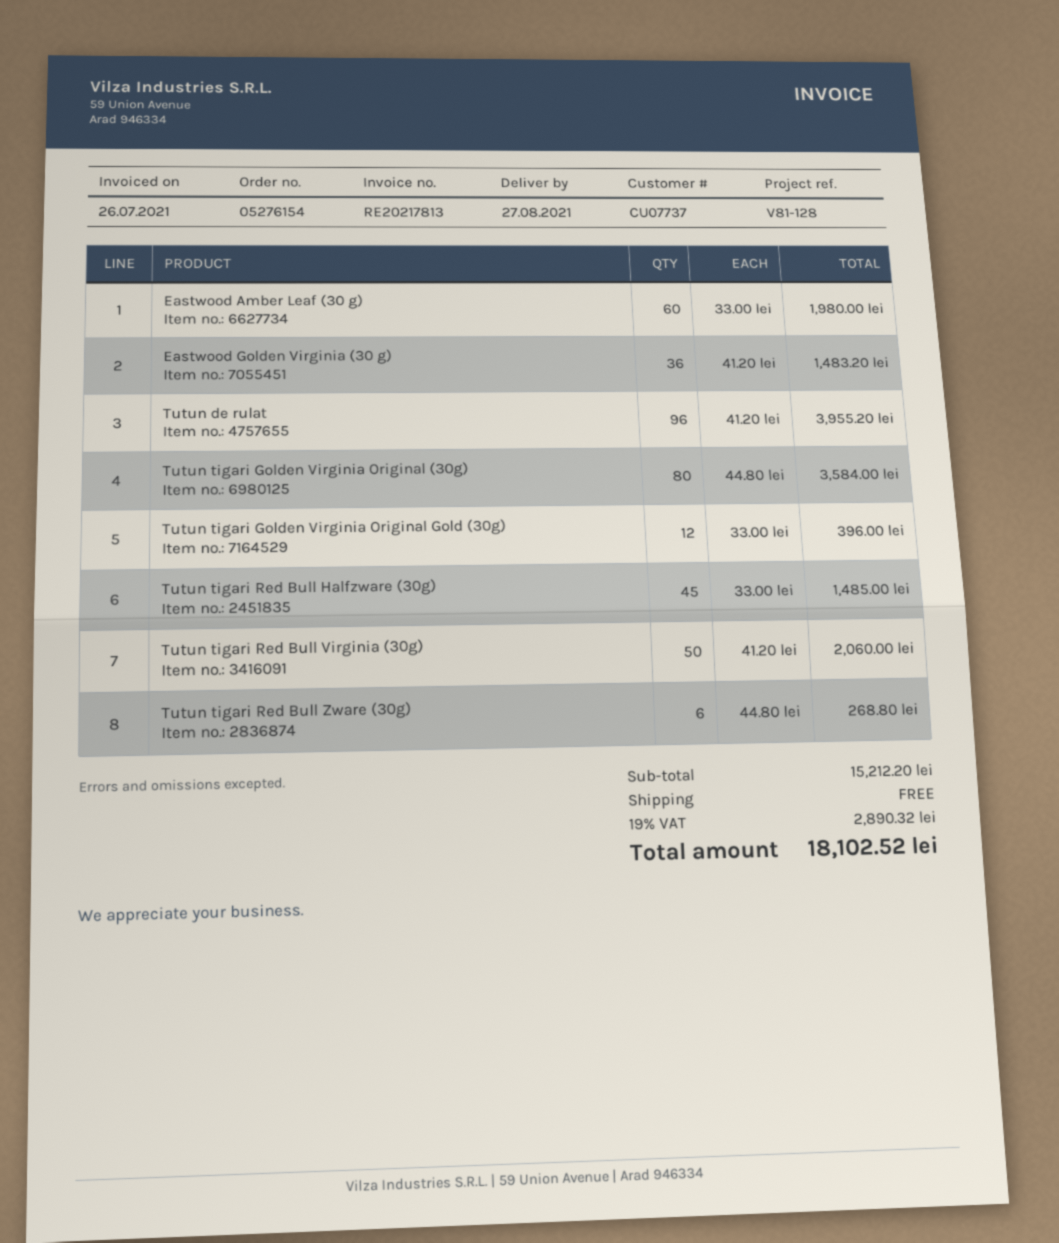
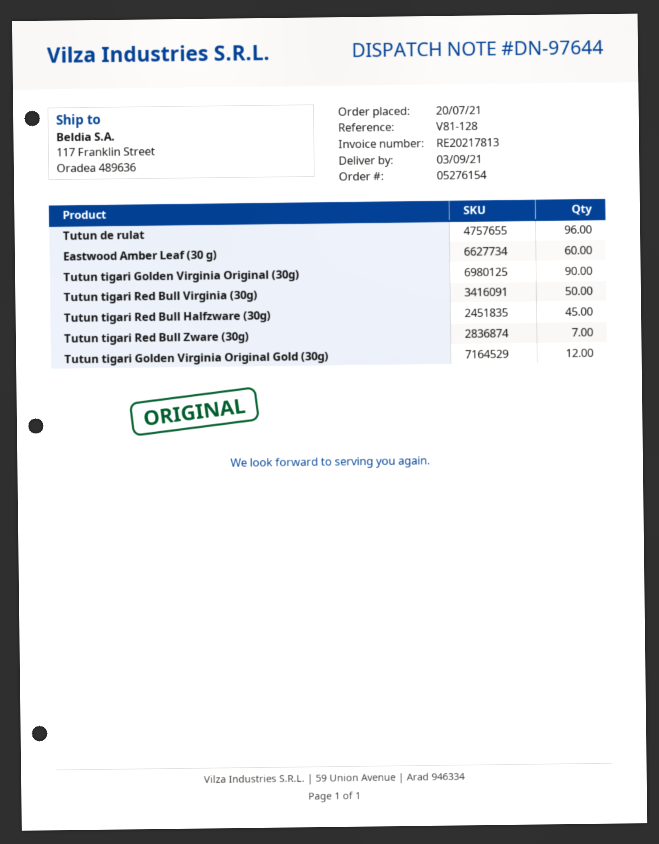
delivery date: 2021-08-27 -> 2021-09-03
Eastwood Golden Virginia (30 g): 36 -> none
Tutun tigari Golden Virginia Original (30g): 80 -> 90
Tutun tigari Red Bull Zware (30g): 6 -> 7

